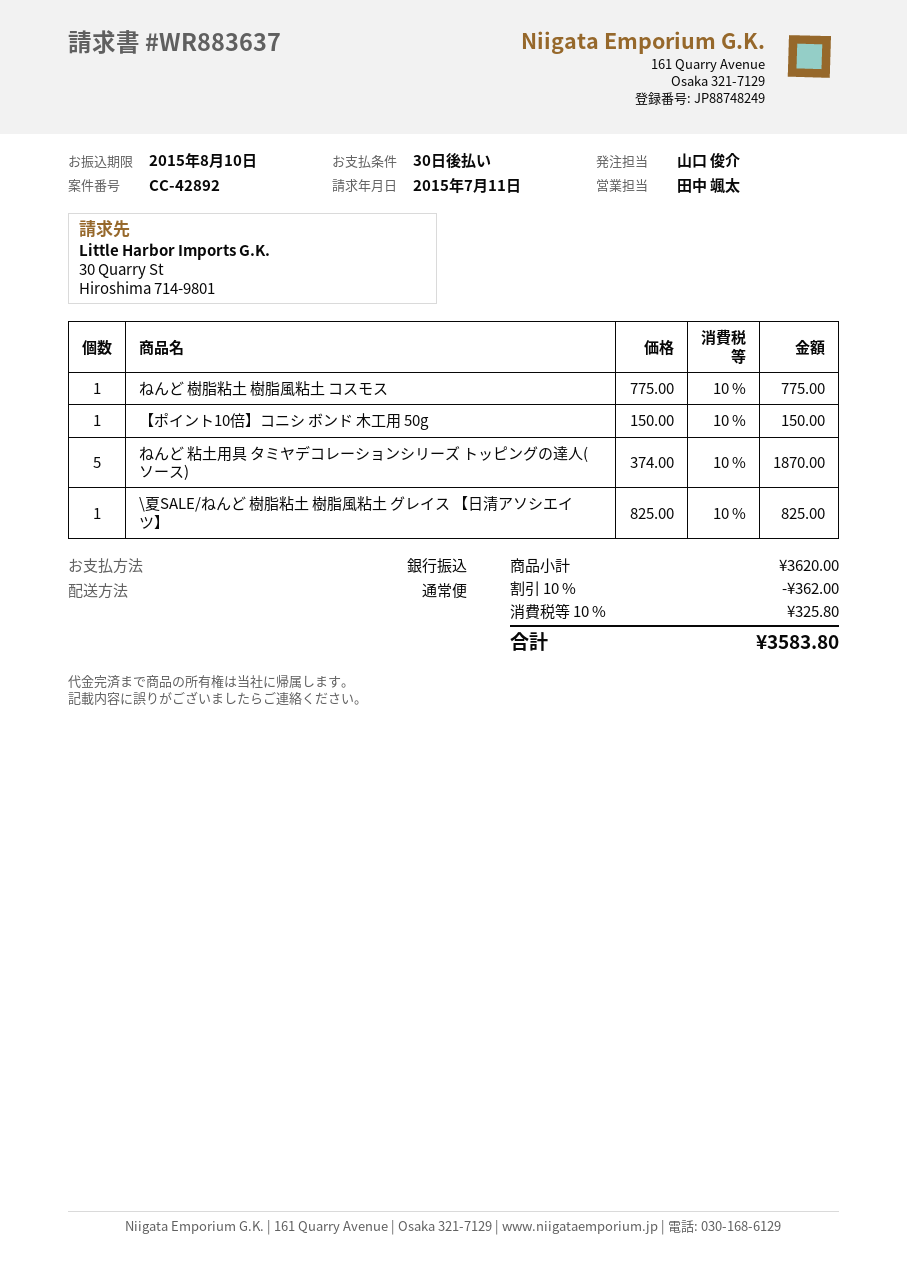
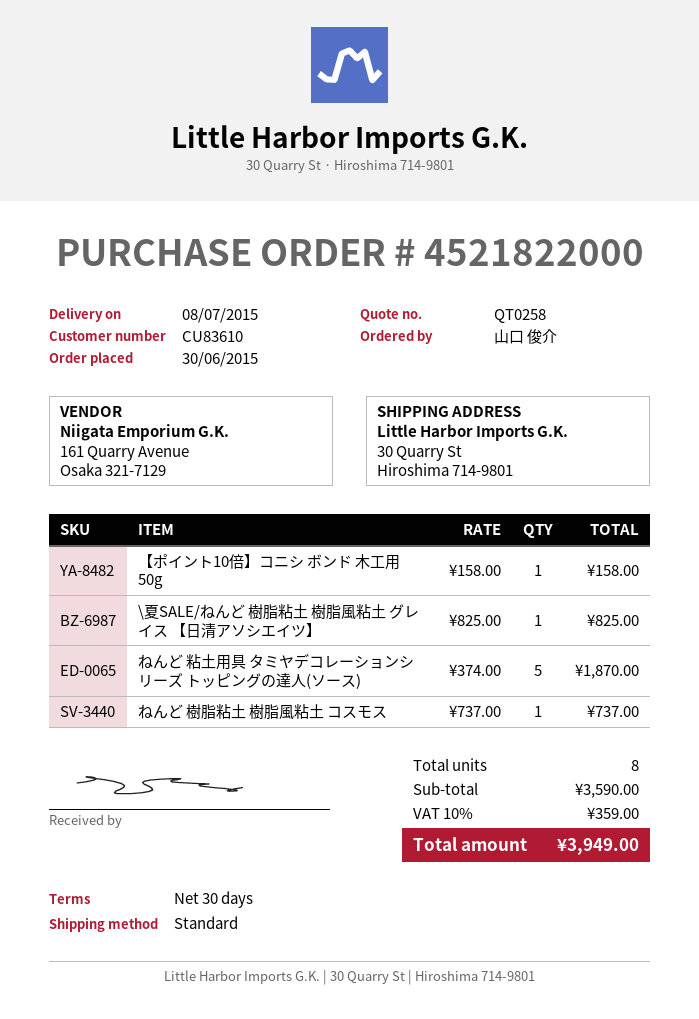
ねんど 樹脂粘土 樹脂風粘土 コスモス: 1 x 775.00 = 775.00 -> 1 x 737.00 = 737.00
【ポイント10倍】コニシ ボンド 木工用 50g: 1 x 150.00 = 150.00 -> 1 x 158.00 = 158.00
subtotal: 3620.00 -> 3590.00
discount: 10% = 362.00 -> none
tax: 10% = 325.80 -> 10% = 359.00
total: 3583.80 -> 3949.00

